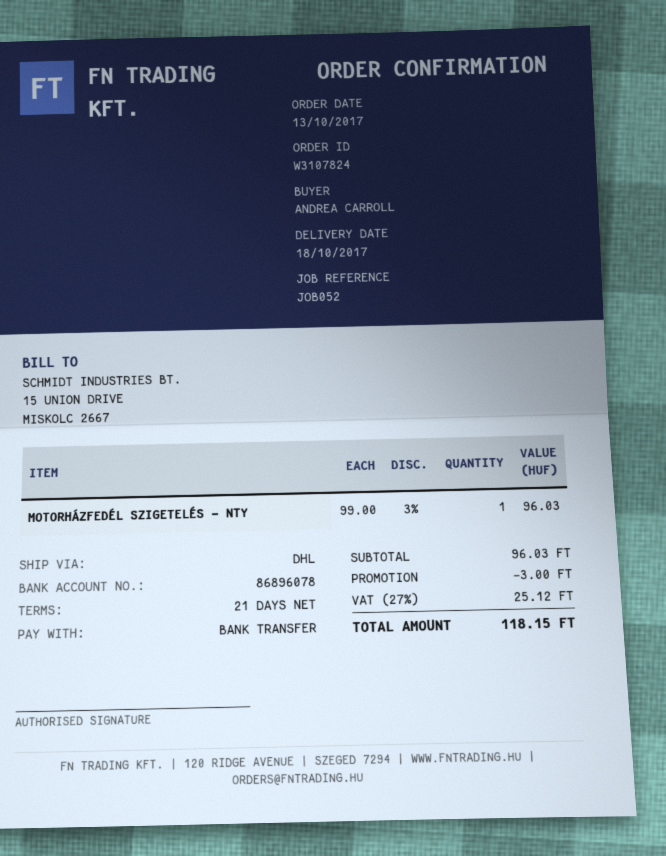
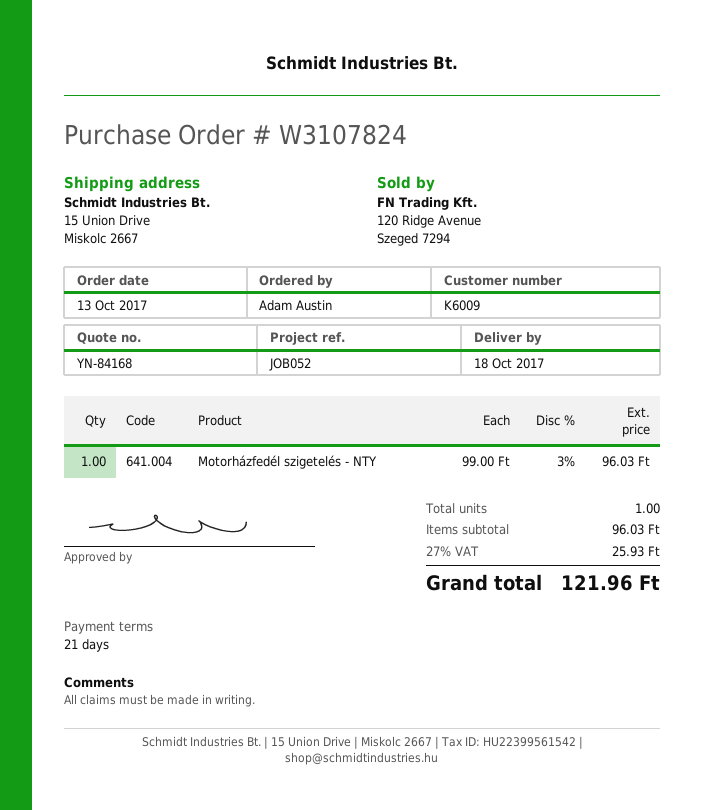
ordered by: ANDREA CARROLL -> Adam Austin
discount: 3.00 -> none
tax: 27% = 25.12 -> 27% = 25.93
total: 118.15 -> 121.96

